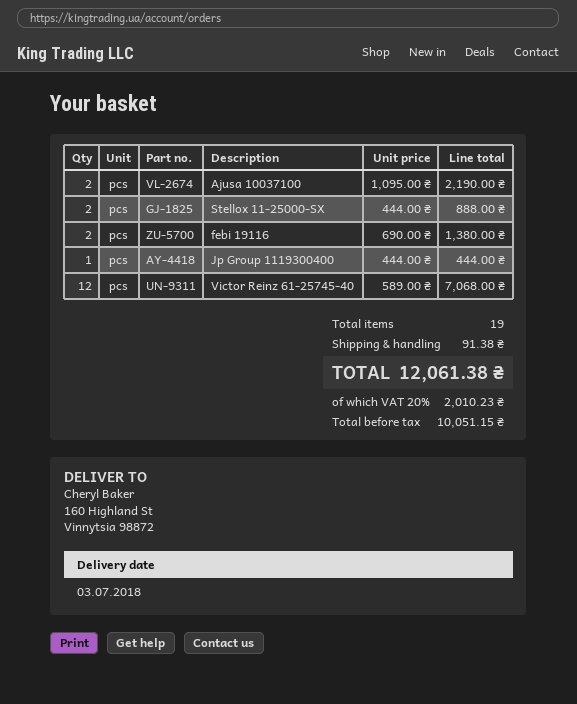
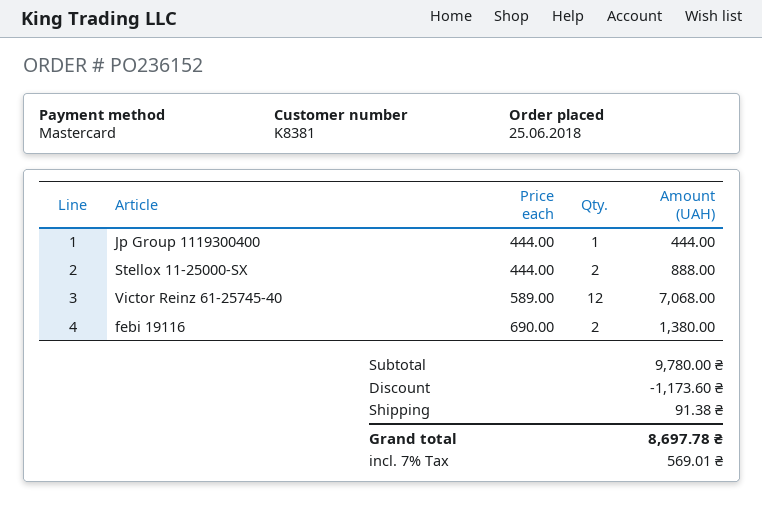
Ajusa 10037100: 2 x 1095.00 = 2190.00 -> none
discount: none -> 1173.60
tax: 20% = 2010.23 -> 7% = 569.01
total: 12061.38 -> 8697.78

